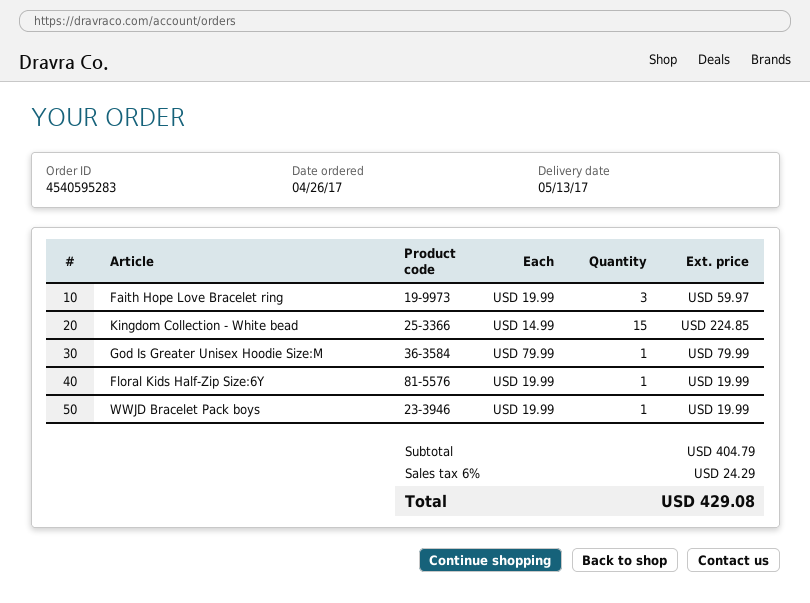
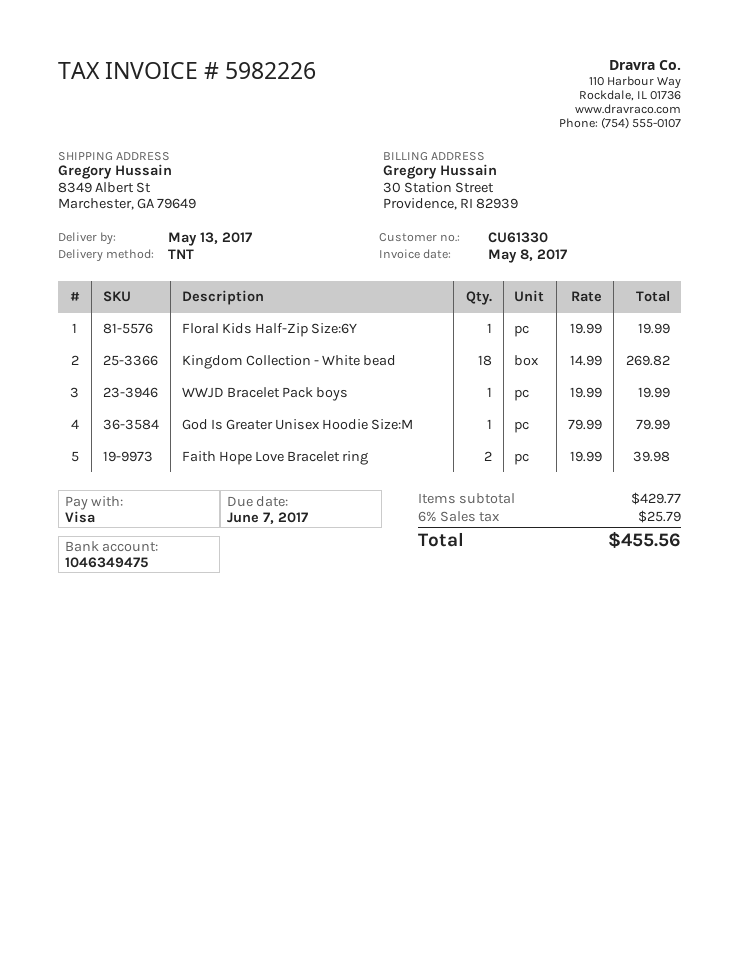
Faith Hope Love Bracelet ring: 3 x 19.99 = 59.97 -> 2 x 19.99 = 39.98
Kingdom Collection - White bead: 15 x 14.99 = 224.85 -> 18 x 14.99 = 269.82
subtotal: 404.79 -> 429.77
tax: 6% = 24.29 -> 6% = 25.79
total: 429.08 -> 455.56

